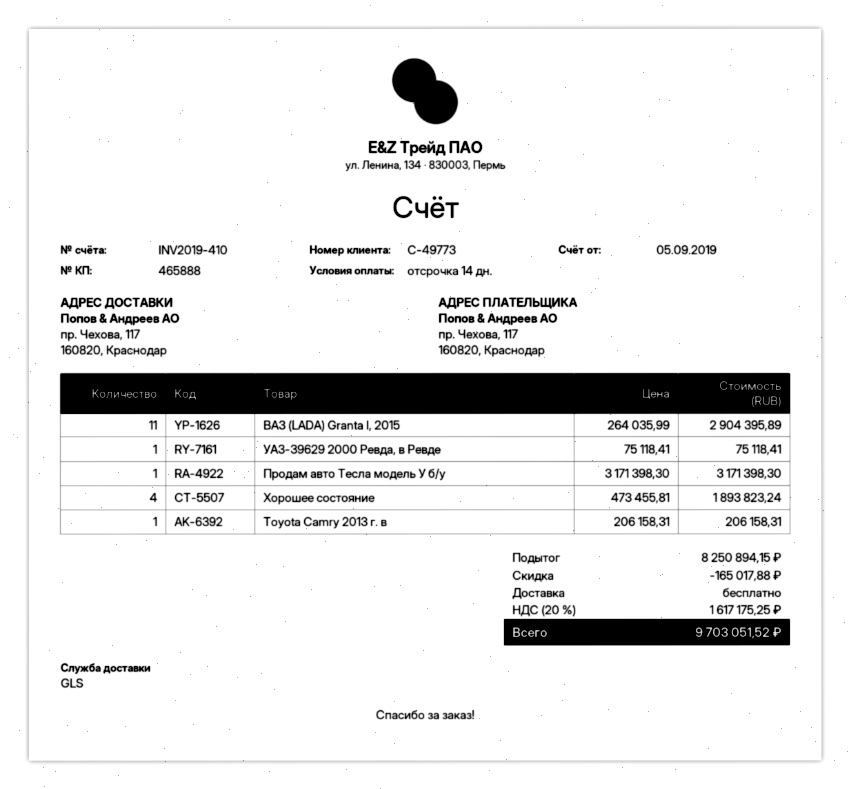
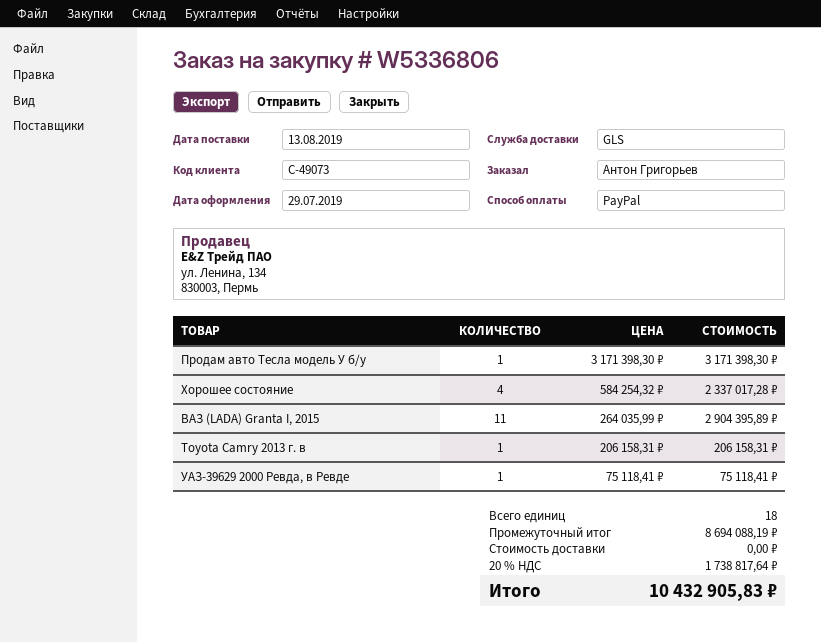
customer number: C-49773 -> C-49073
Хорошее состояние: 4 x 473455.81 = 1893823.24 -> 4 x 584254.32 = 2337017.28
subtotal: 8250894.15 -> 8694088.19
discount: 165017.88 -> none
tax: 20% = 1617175.25 -> 20% = 1738817.64
total: 9703051.52 -> 10432905.83

